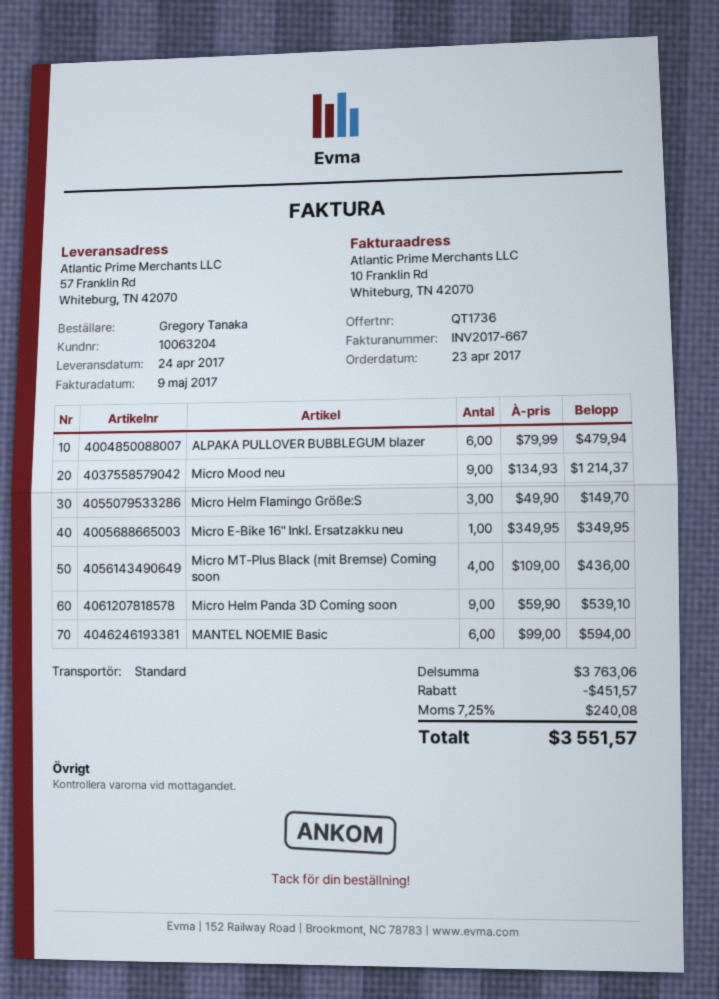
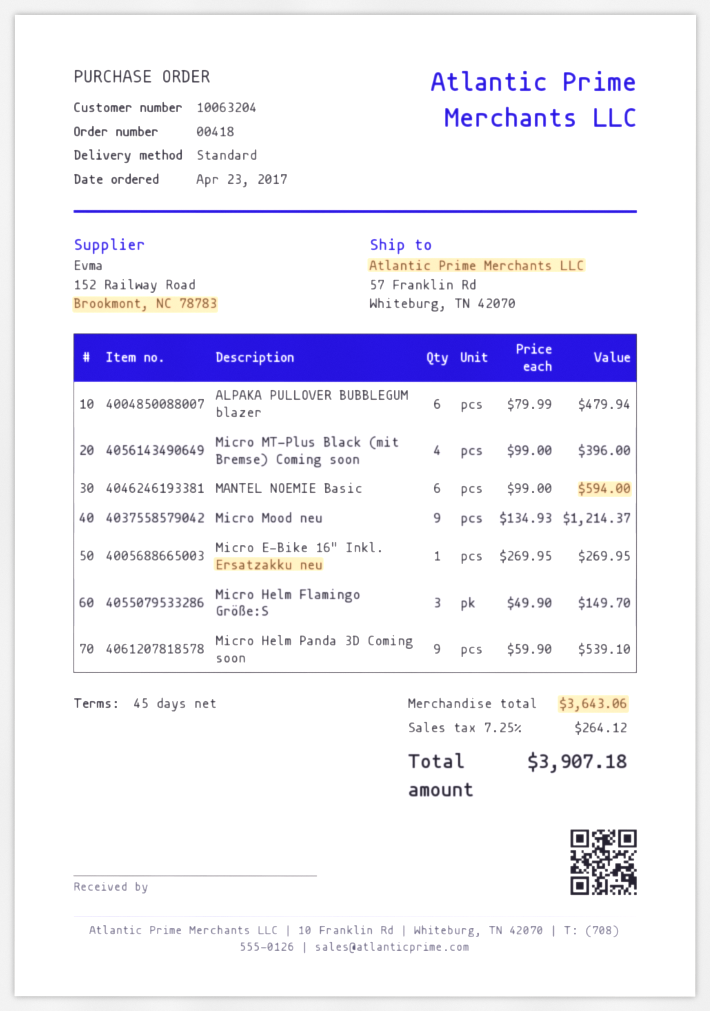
Micro E-Bike 16" Inkl. Ersatzakku neu: 1 x 349.95 = 349.95 -> 1 x 269.95 = 269.95
Micro MT-Plus Black (mit Bremse) Coming soon: 4 x 109.00 = 436.00 -> 4 x 99.00 = 396.00
subtotal: 3763.06 -> 3643.06
discount: 451.57 -> none
tax: 7.25% = 240.08 -> 7.25% = 264.12
total: 3551.57 -> 3907.18

